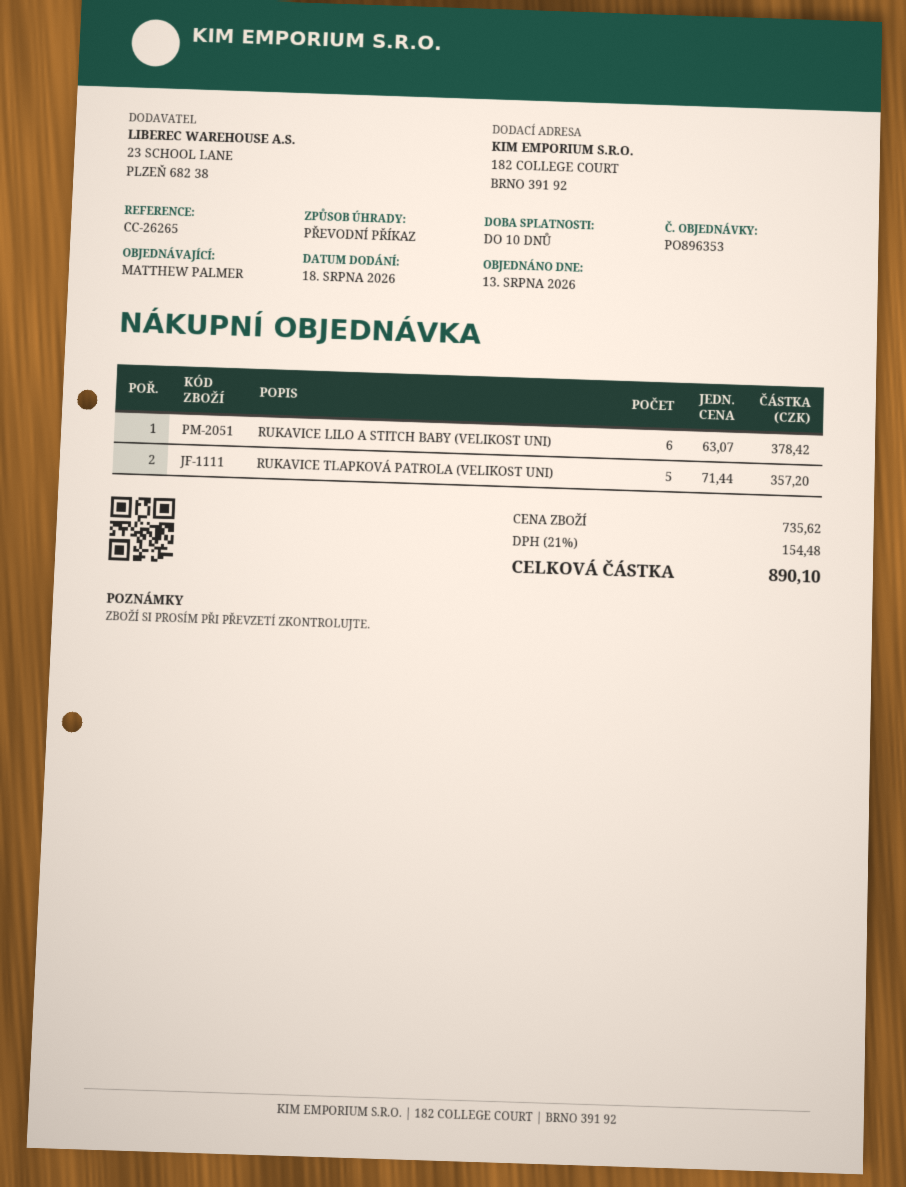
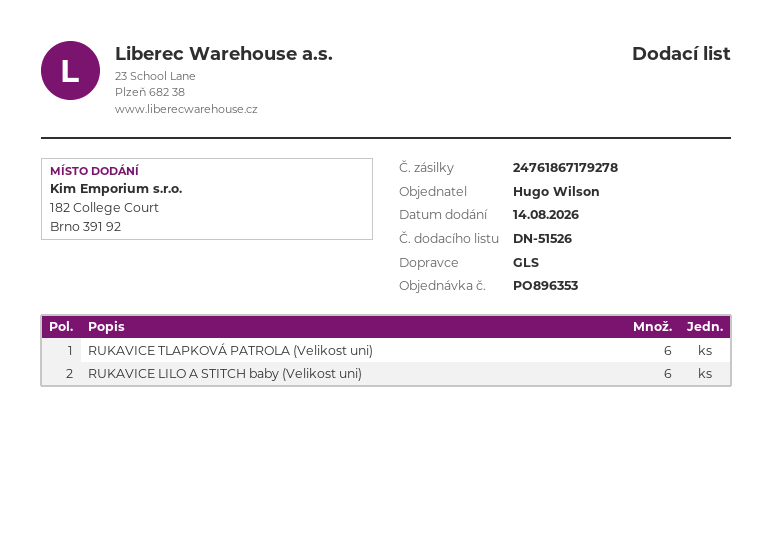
delivery date: 2026-08-18 -> 2026-08-14
ordered by: MATTHEW PALMER -> Hugo Wilson
RUKAVICE TLAPKOVÁ PATROLA (VELIKOST UNI): 5 -> 6

